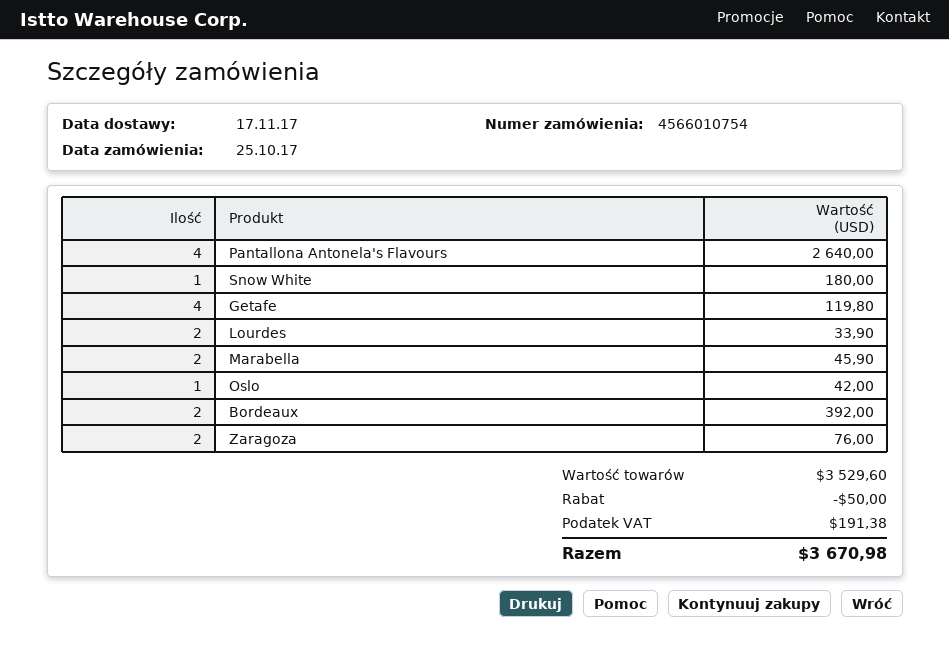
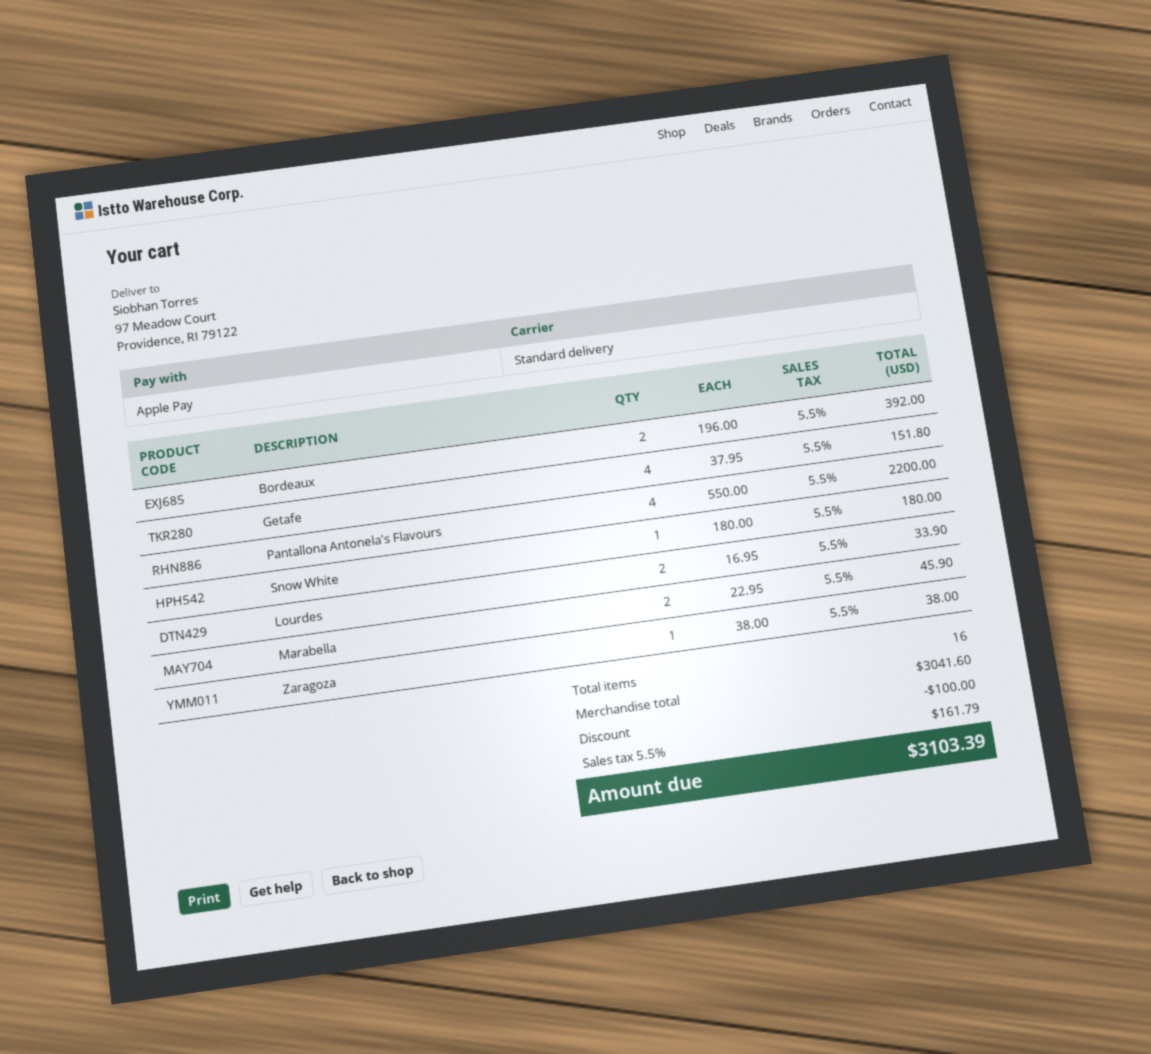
Pantallona Antonela's Flavours: 4 for 2640.00 -> 4 for 2200.00
Getafe: 4 for 119.80 -> 4 for 151.80
Oslo: 1 for 42.00 -> none
Zaragoza: 2 for 76.00 -> 1 for 38.00
subtotal: 3529.60 -> 3041.60
discount: 50.00 -> 100.00
tax: 191.38 -> 161.79
total: 3670.98 -> 3103.39

